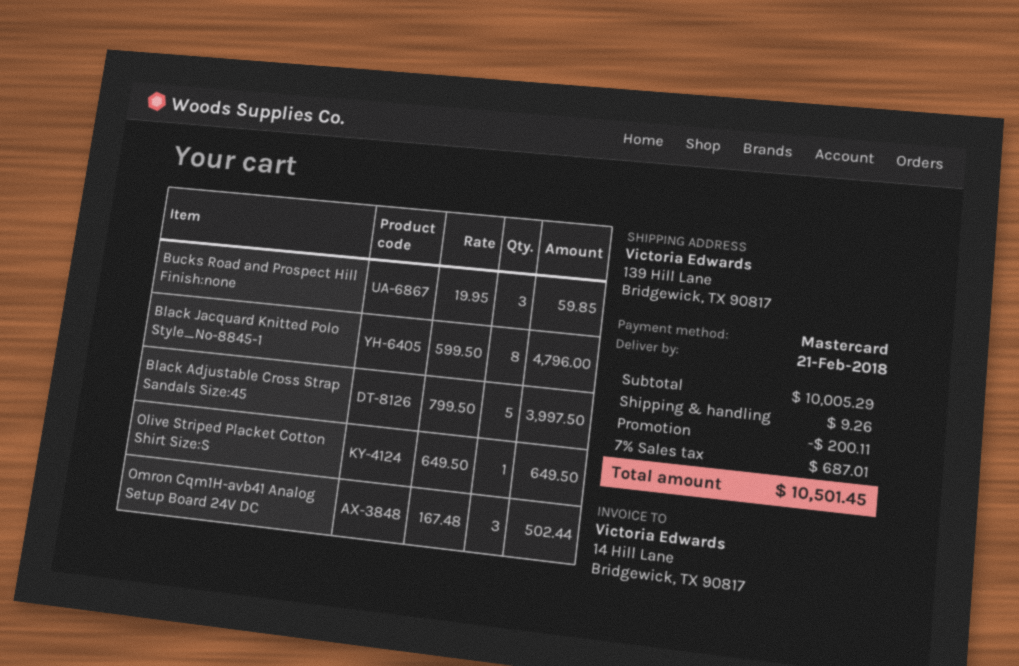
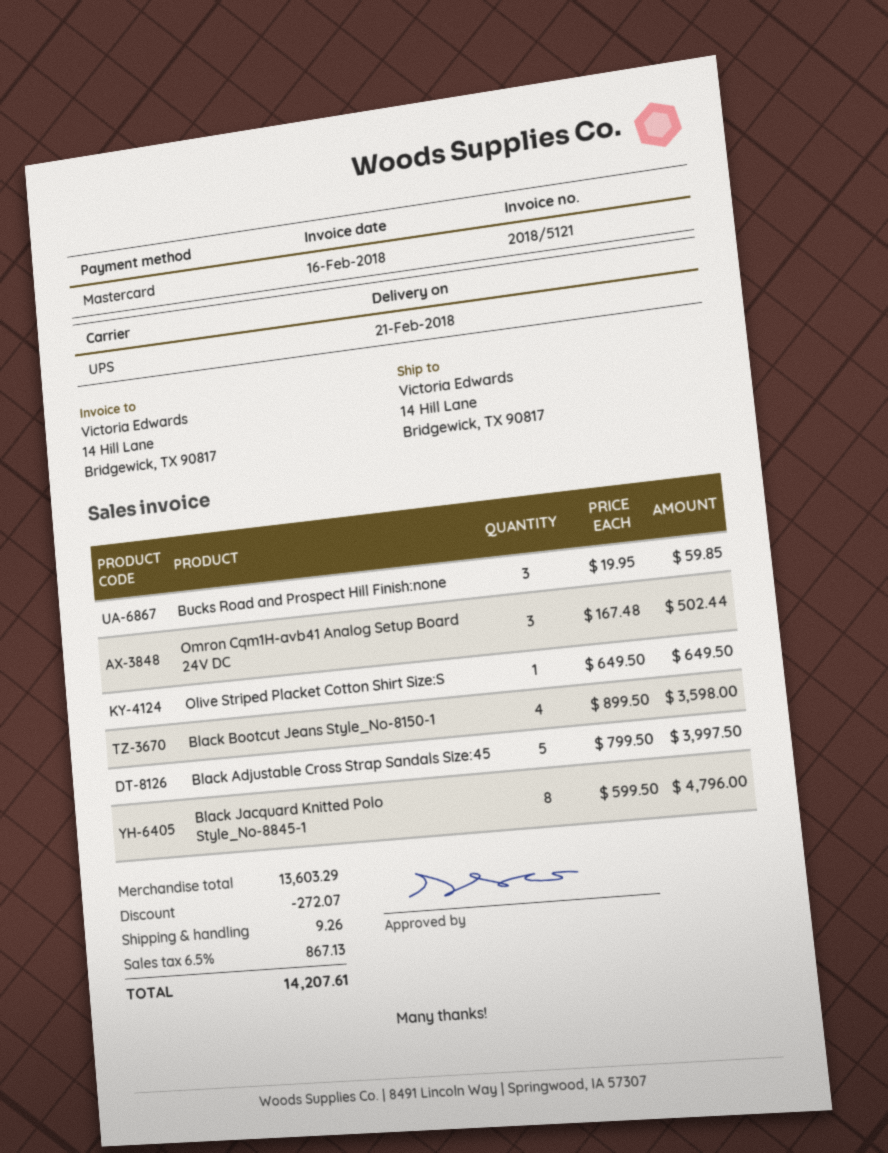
ship to: 139 Hill Lane, Bridgewick, TX 90817 -> 14 Hill Lane, Bridgewick, TX 90817
Black Bootcut Jeans Style_No-8150-1: none -> 4 x 899.50 = 3598.00
subtotal: 10005.29 -> 13603.29
discount: 200.11 -> 272.07
tax: 7% = 687.01 -> 6.5% = 867.13
total: 10501.45 -> 14207.61

